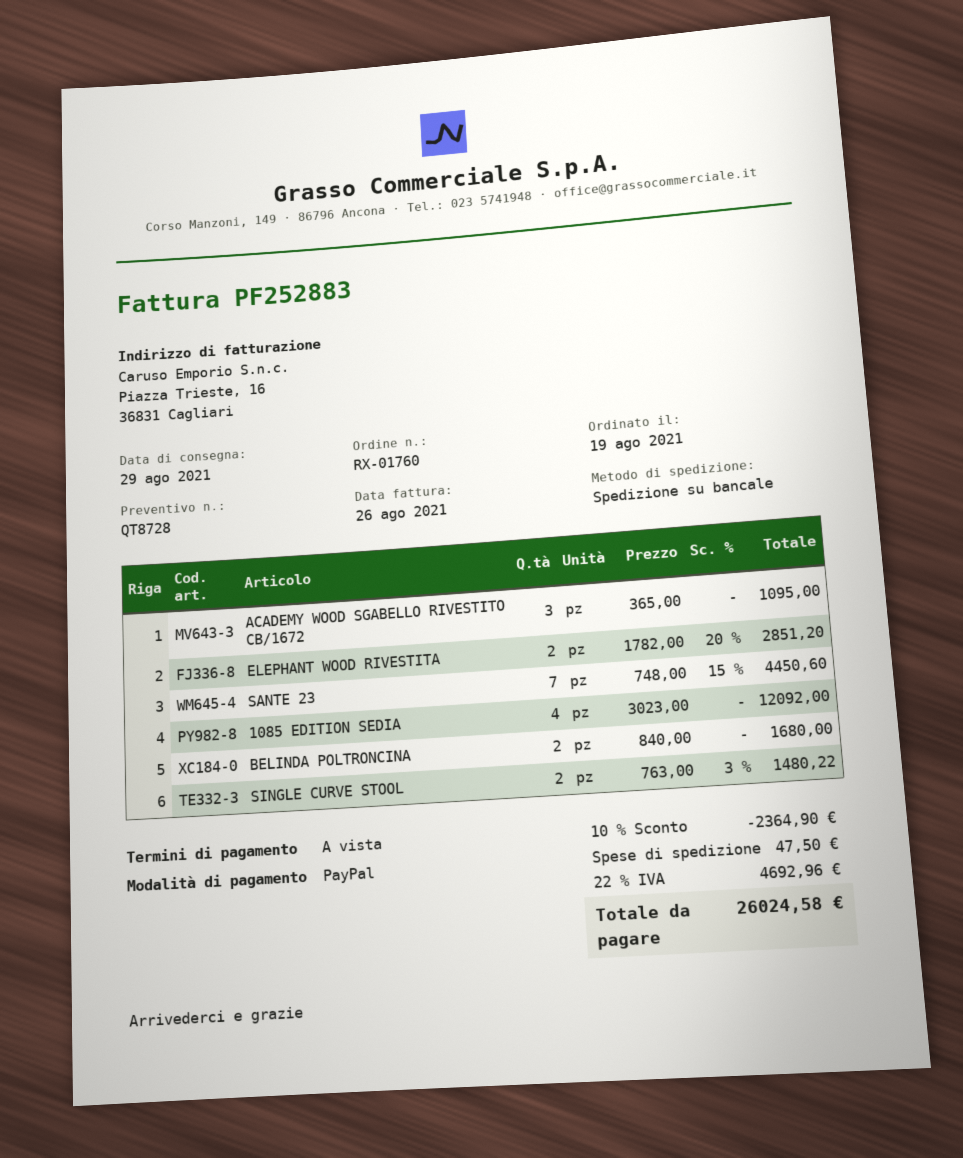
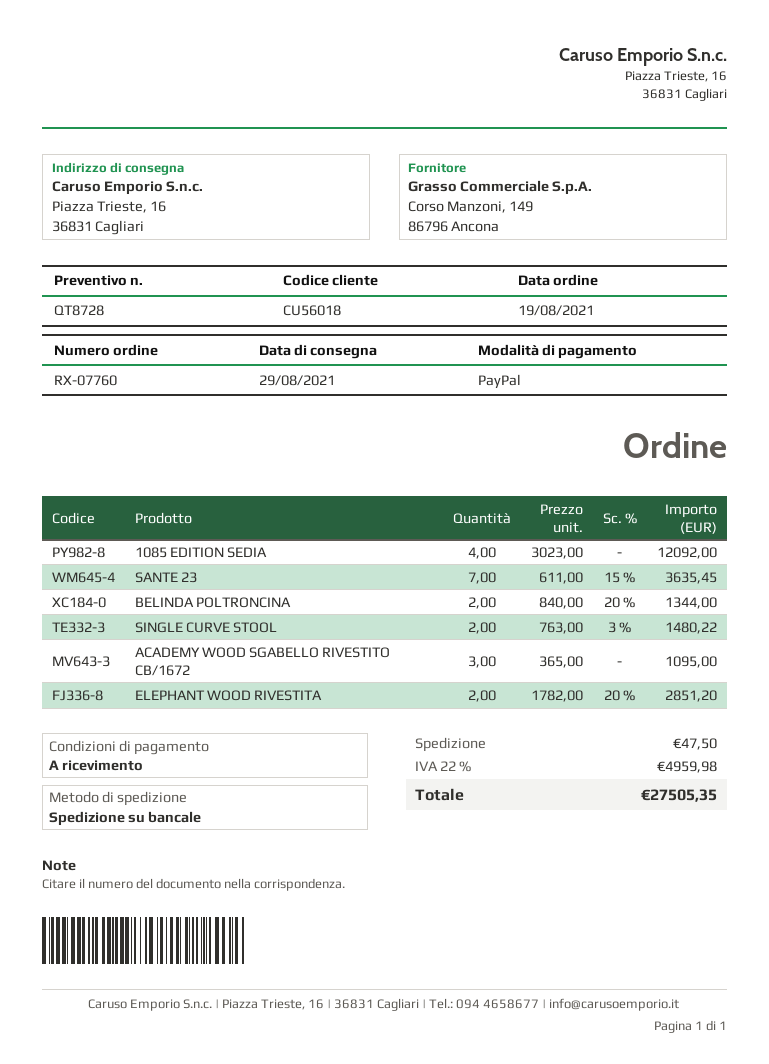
order number: RX-01760 -> RX-07760
SANTE 23: 7 x 748.00 - 15% = 4450.60 -> 7 x 611.00 - 15% = 3635.45
BELINDA POLTRONCINA: 2 x 840.00 = 1680.00 -> 2 x 840.00 - 20% = 1344.00
discount: 10% = 2364.90 -> none
tax: 22% = 4692.96 -> 22% = 4959.98
total: 26024.58 -> 27505.35

